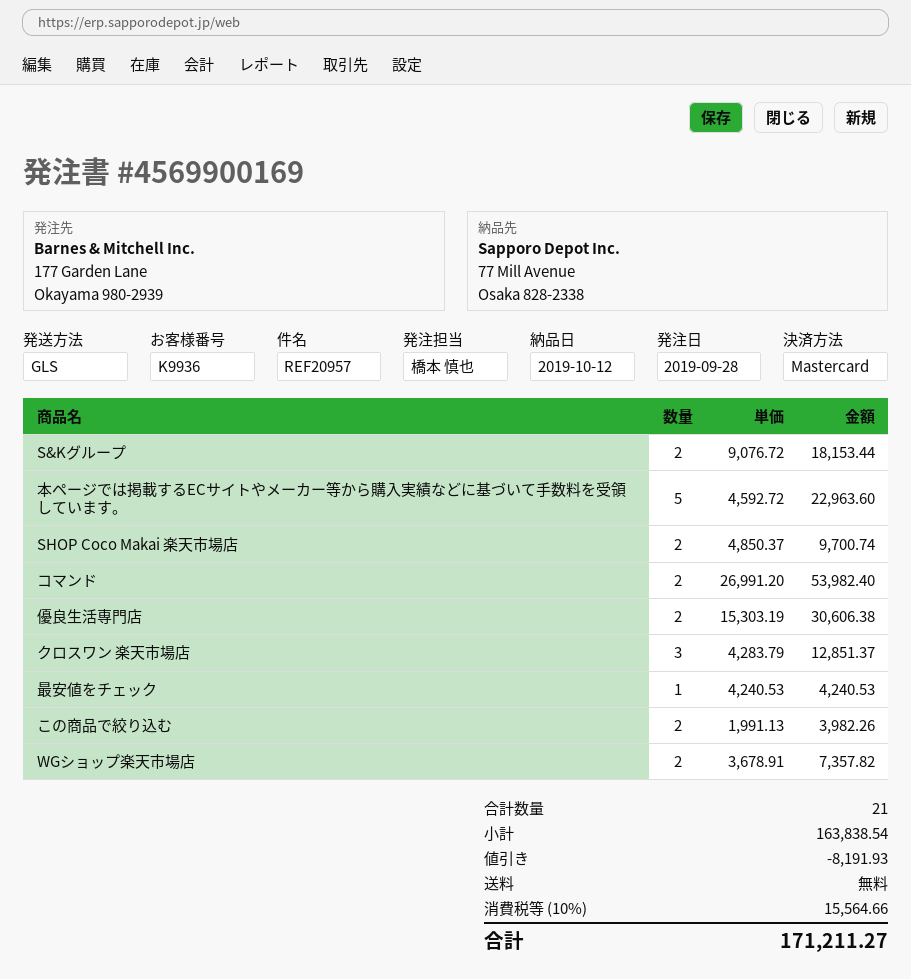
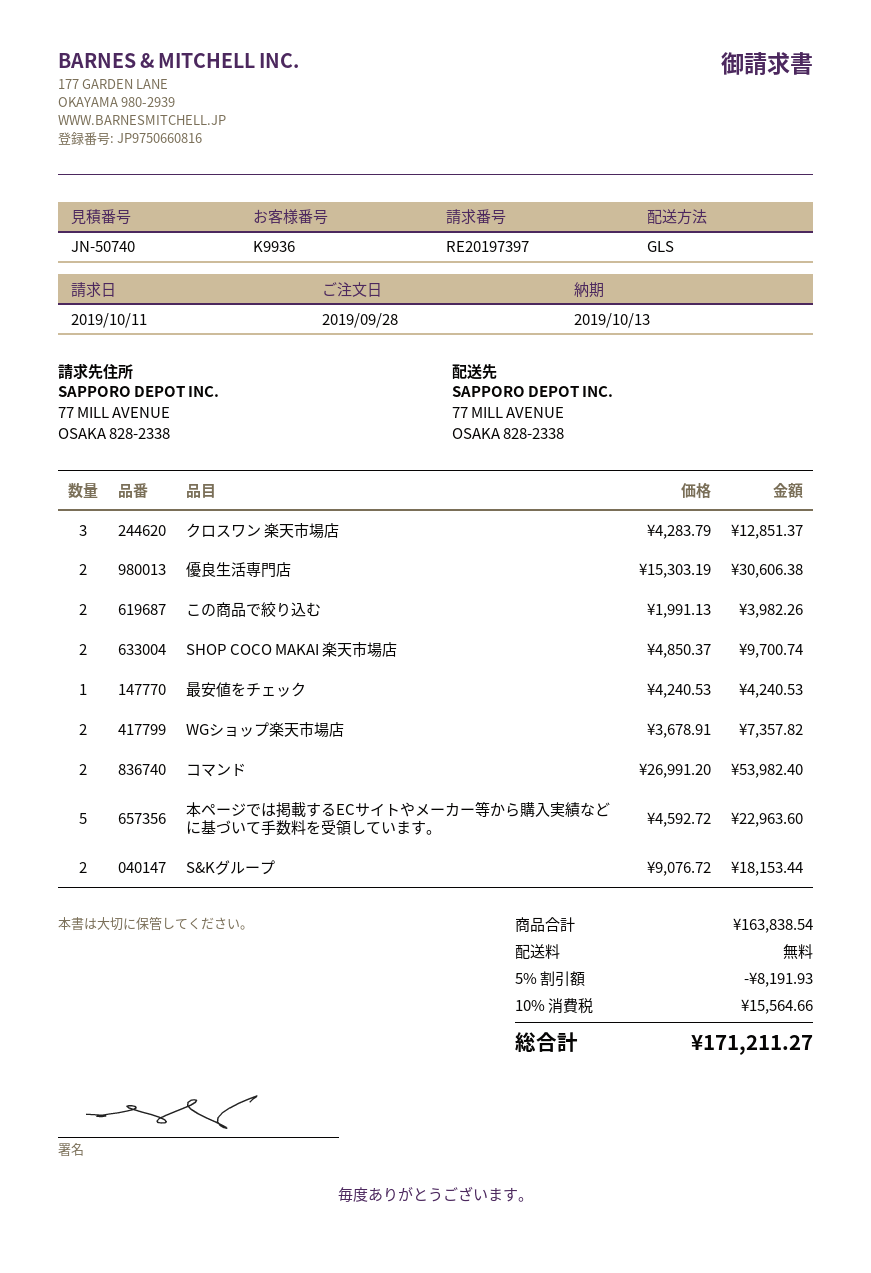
delivery date: 2019-10-12 -> 2019-10-13

